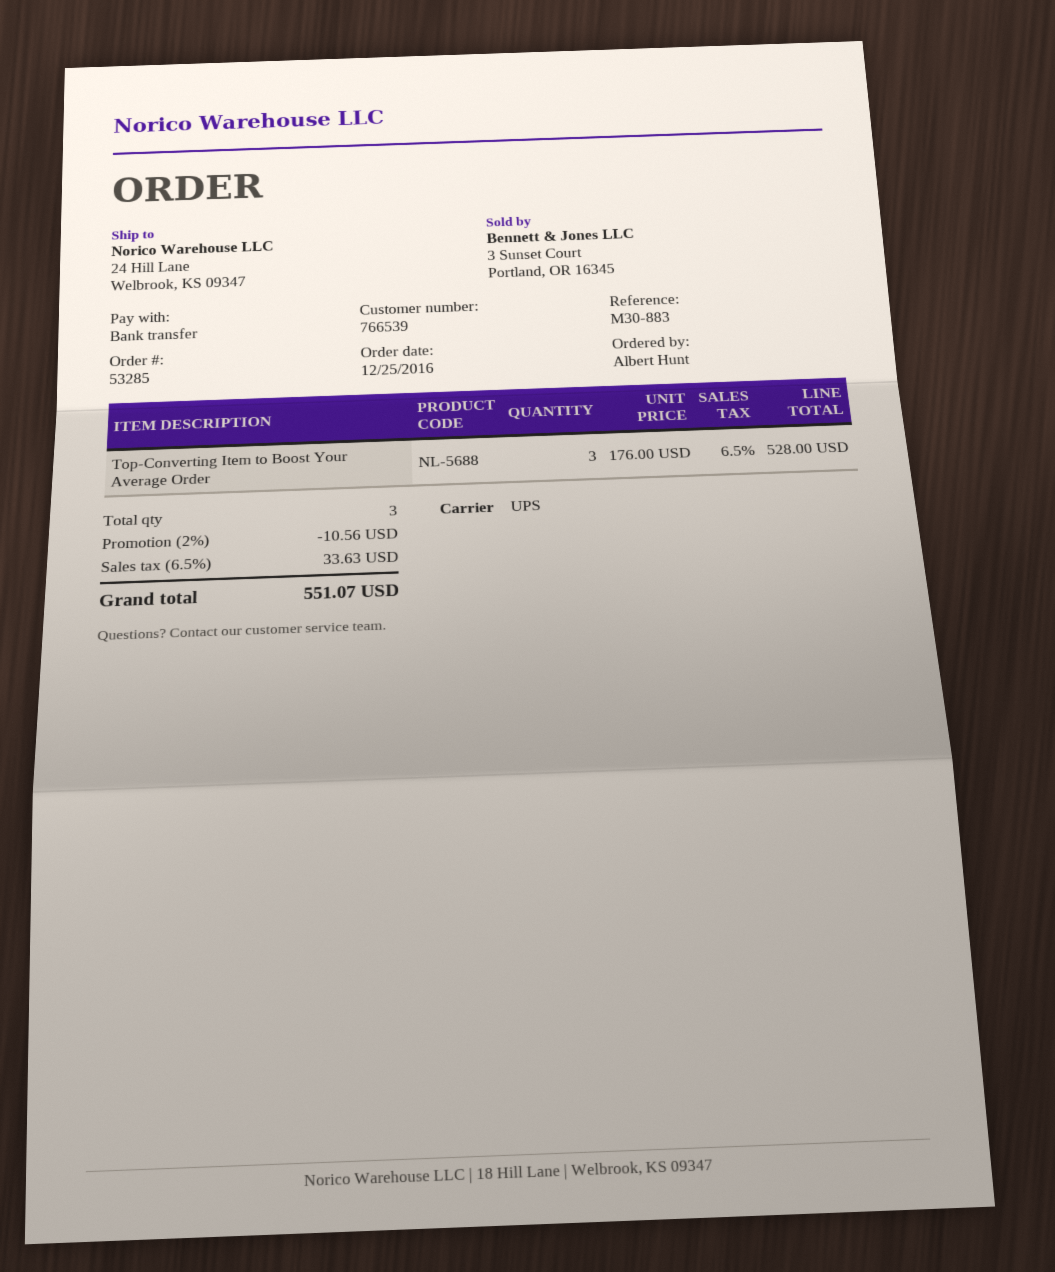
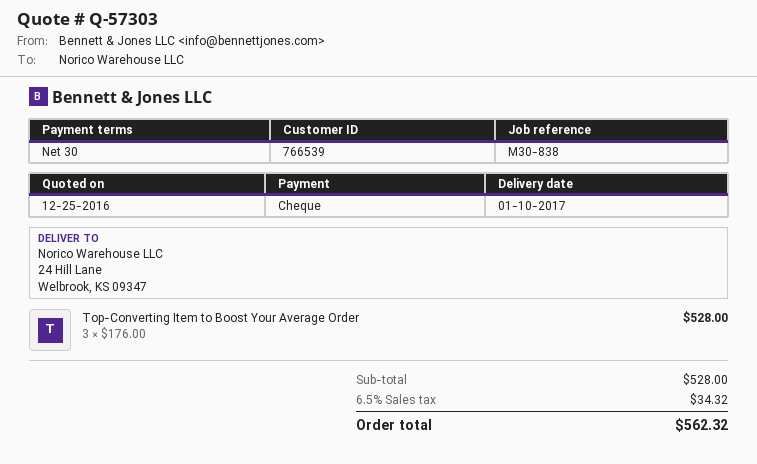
reference: M30-883 -> M30-838
payment method: bank transfer -> cheque
discount: 2% = 10.56 -> none
tax: 6.5% = 33.63 -> 6.5% = 34.32
total: 551.07 -> 562.32

